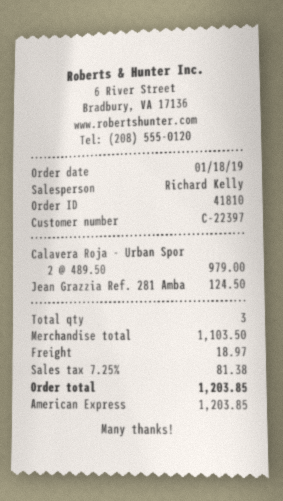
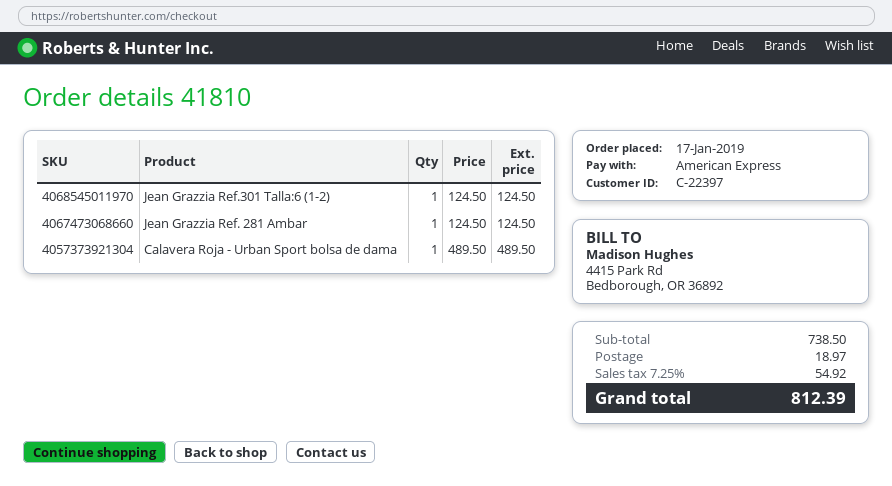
order date: 2019-01-18 -> 2019-01-17
Calavera Roja - Urban Spor: 2 x 489.50 = 979.00 -> 1 x 489.50 = 489.50
Jean Grazzia Ref.301 Talla:6 (1-2): none -> 1 x 124.50 = 124.50
subtotal: 1103.50 -> 738.50
tax: 7.25% = 81.38 -> 7.25% = 54.92
total: 1203.85 -> 812.39

